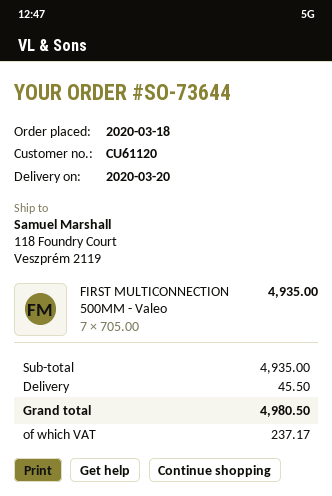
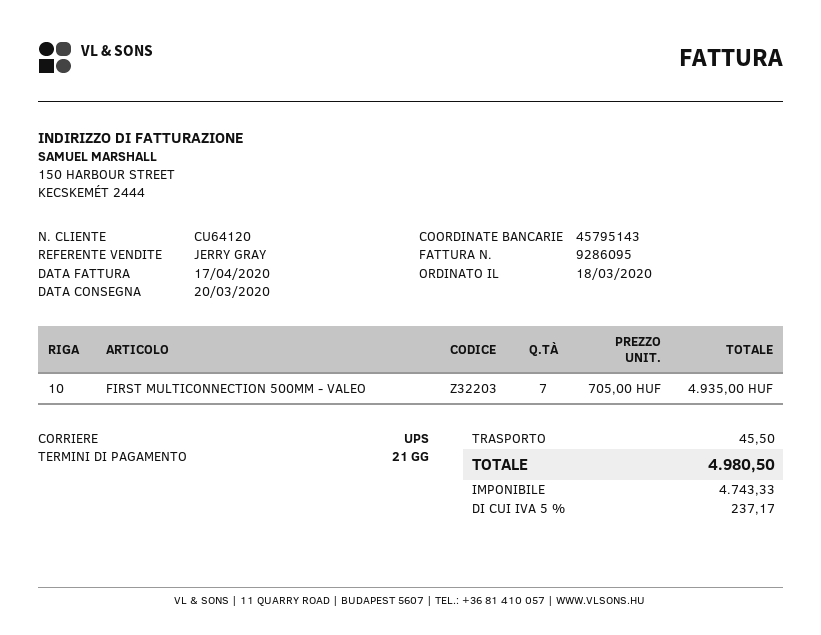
customer number: CU61120 -> CU64120

